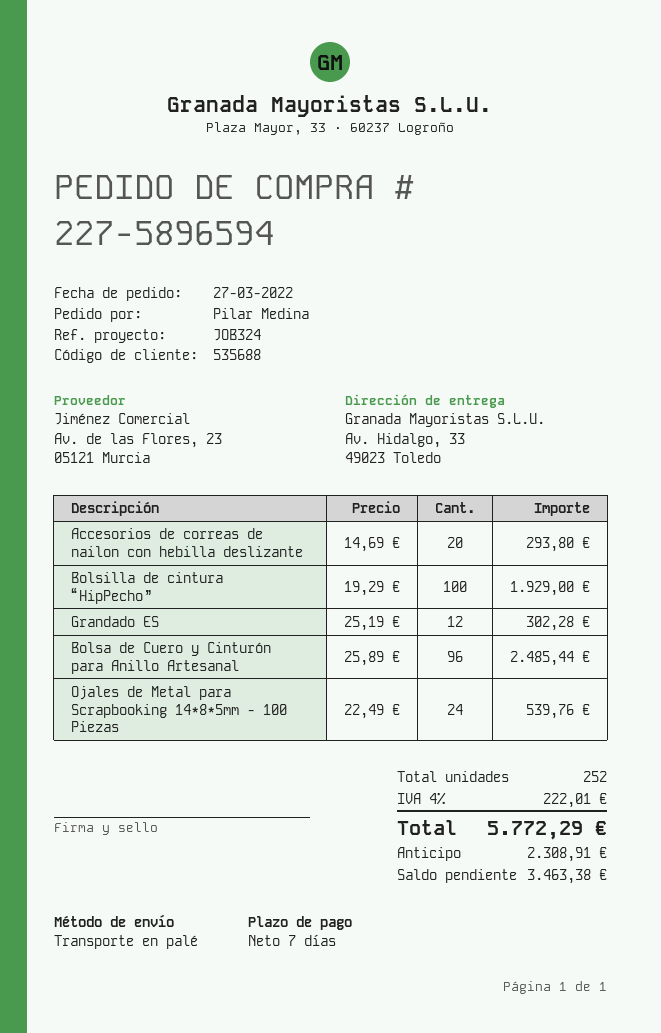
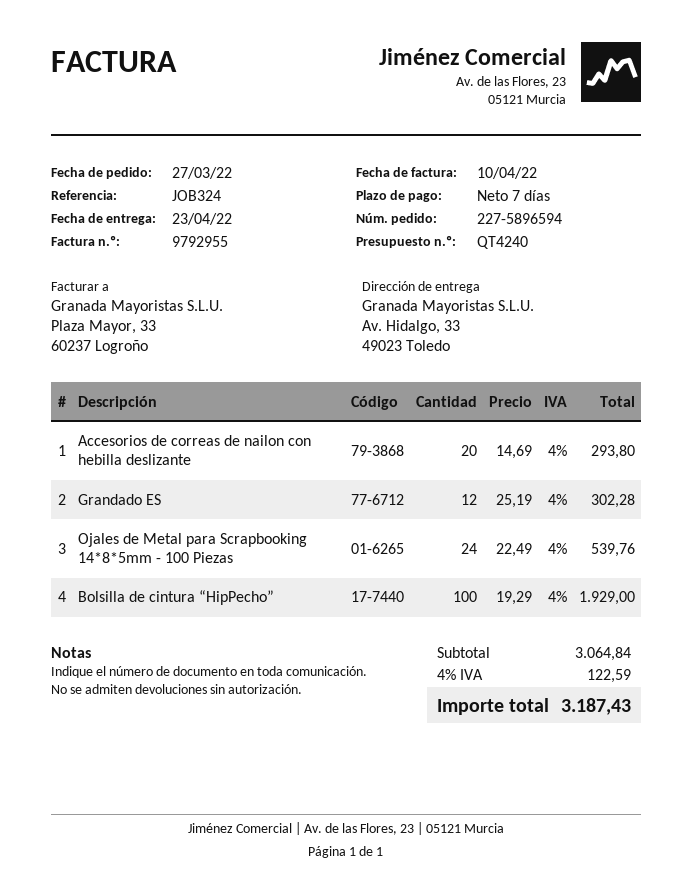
Bolsa de Cuero y Cinturón para Anillo Artesanal: 96 x 25.89 = 2485.44 -> none
tax: 4% = 222.01 -> 4% = 122.59
total: 5772.29 -> 3187.43

